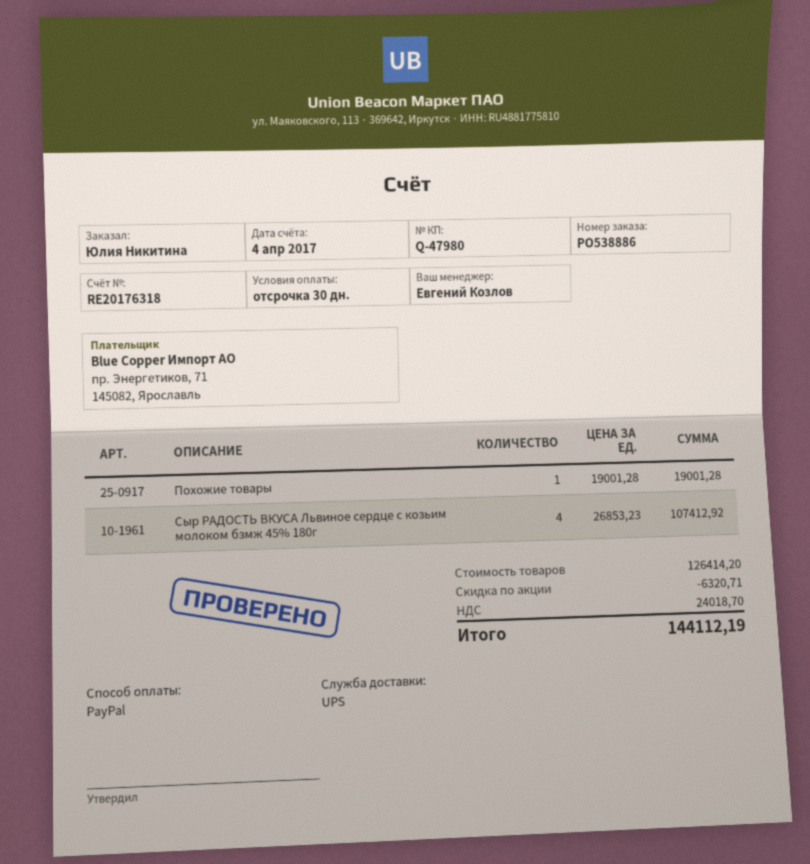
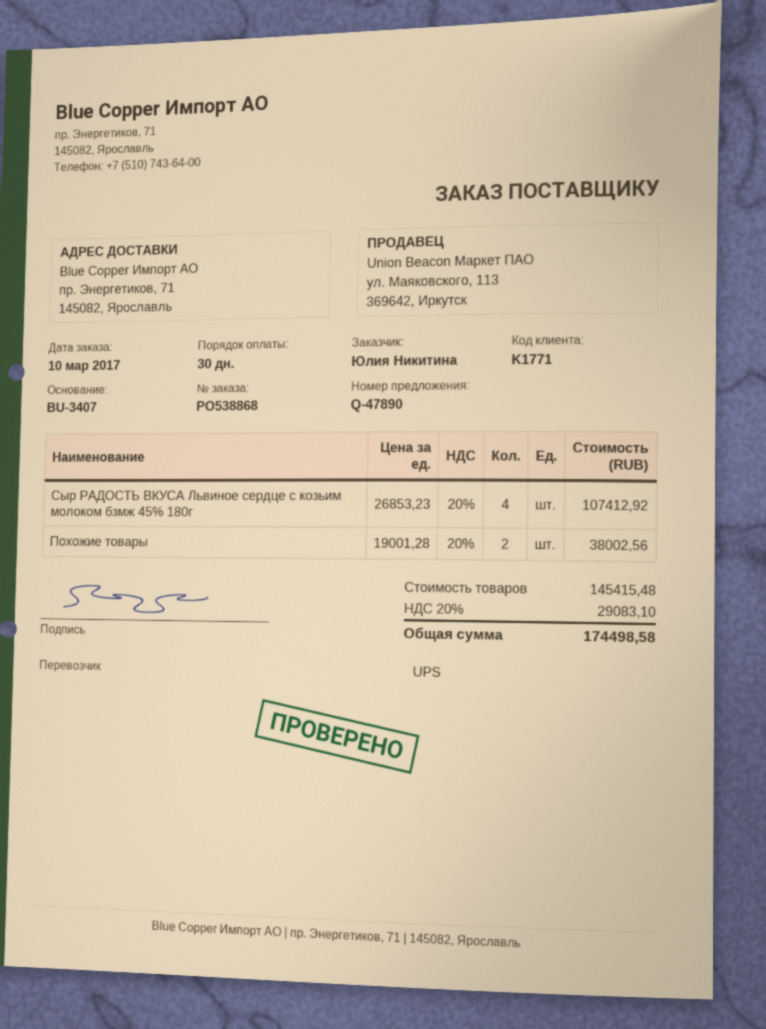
quote number: Q-47980 -> Q-47890
order number: PO538886 -> PO538868
Похожие товары: 1 x 19001.28 = 19001.28 -> 2 x 19001.28 = 38002.56
subtotal: 126414.20 -> 145415.48
discount: 6320.71 -> none
tax: 24018.70 -> 29083.10
total: 144112.19 -> 174498.58

